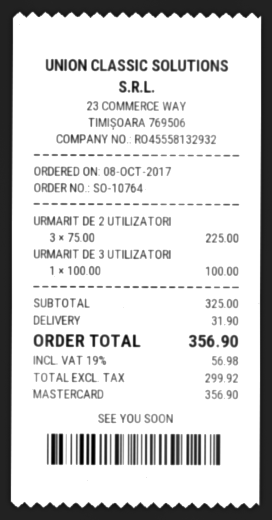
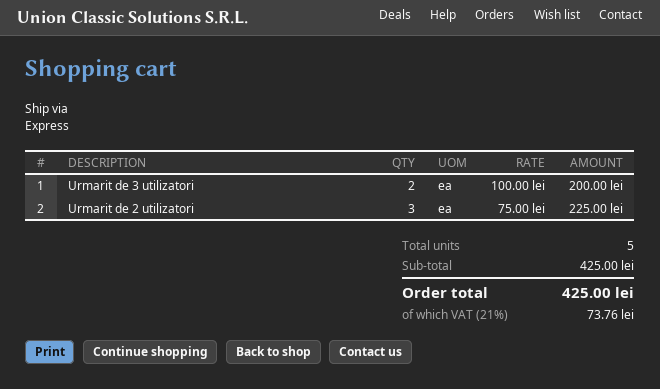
URMARIT DE 3 UTILIZATORI: 1 x 100.00 = 100.00 -> 2 x 100.00 = 200.00
subtotal: 325.00 -> 425.00
shipping: 31.90 -> none
tax: 19% = 56.98 -> 21% = 73.76
total: 356.90 -> 425.00

